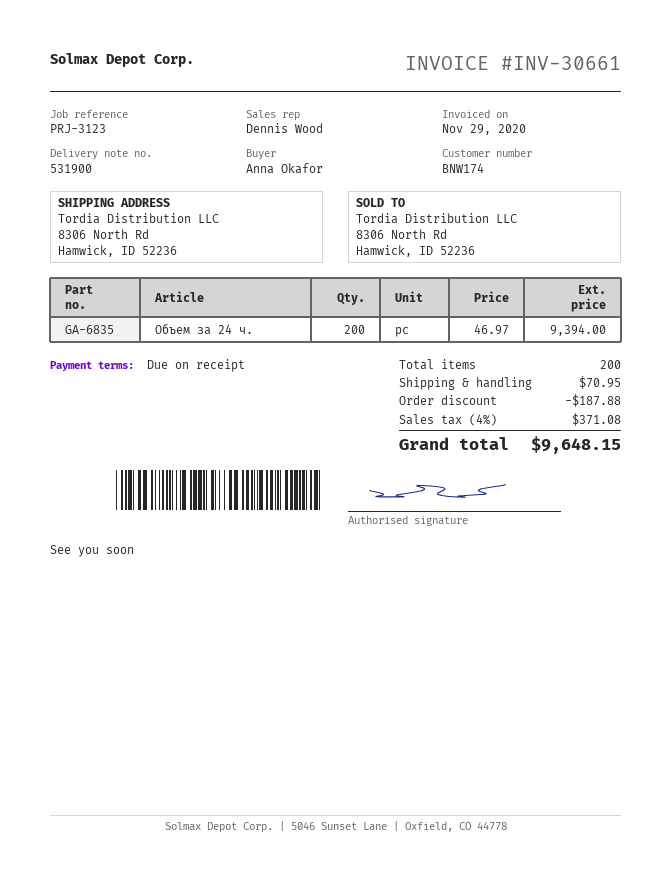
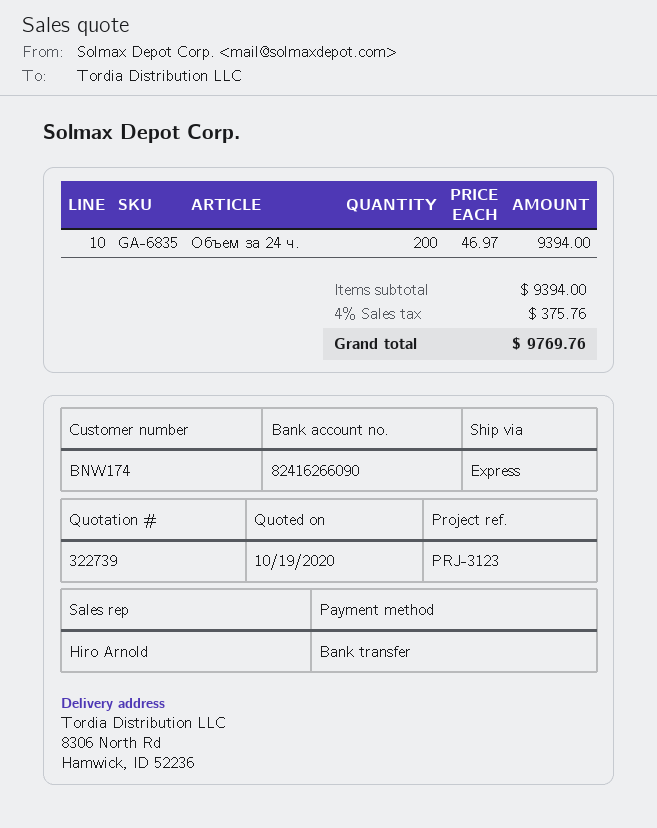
sales rep: Dennis Wood -> Hiro Arnold
discount: 187.88 -> none
shipping: 70.95 -> none
tax: 4% = 371.08 -> 4% = 375.76
total: 9648.15 -> 9769.76

